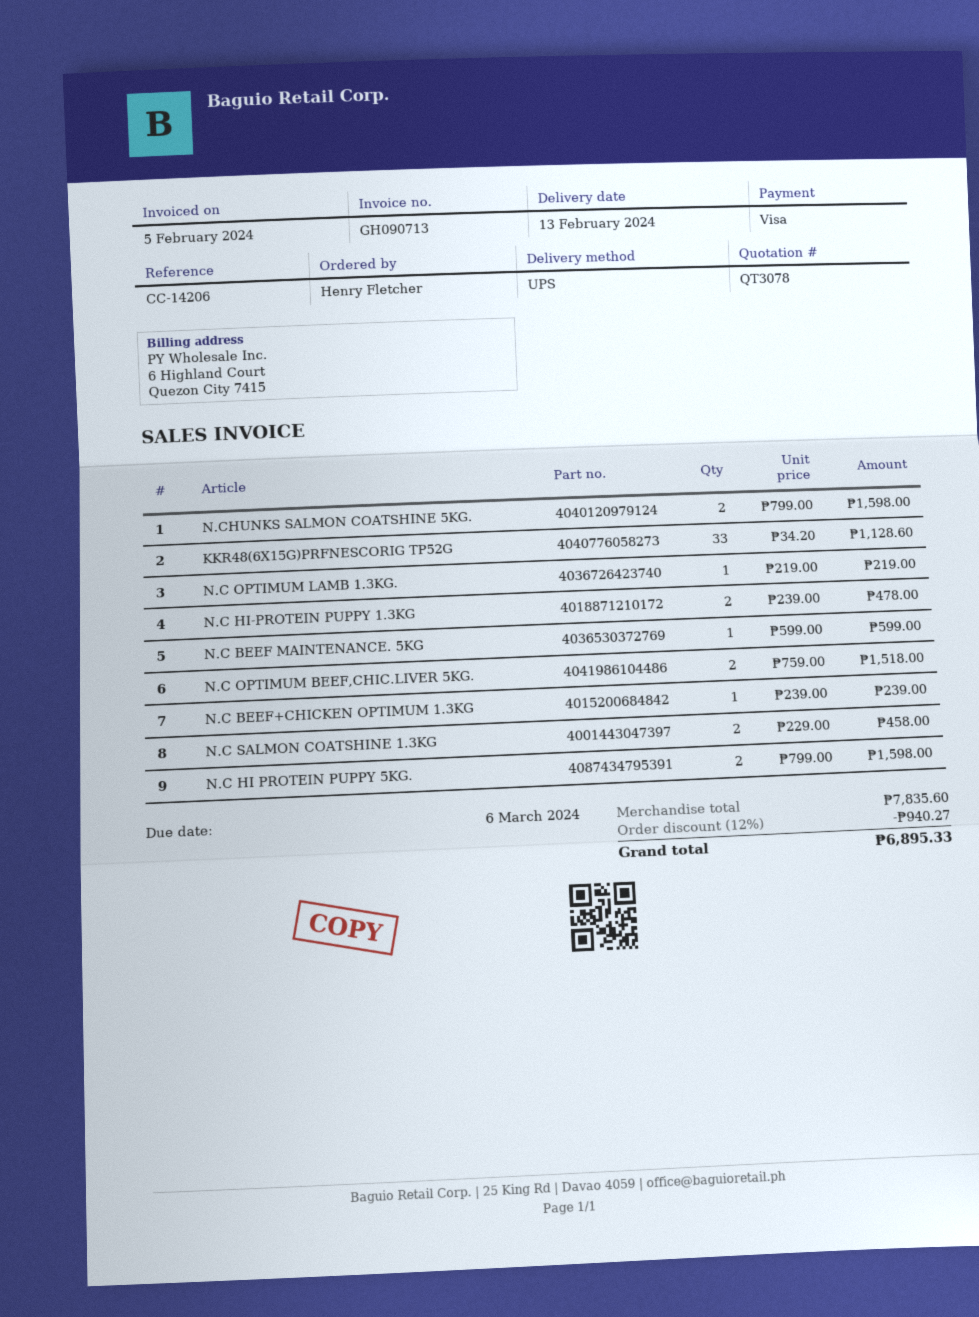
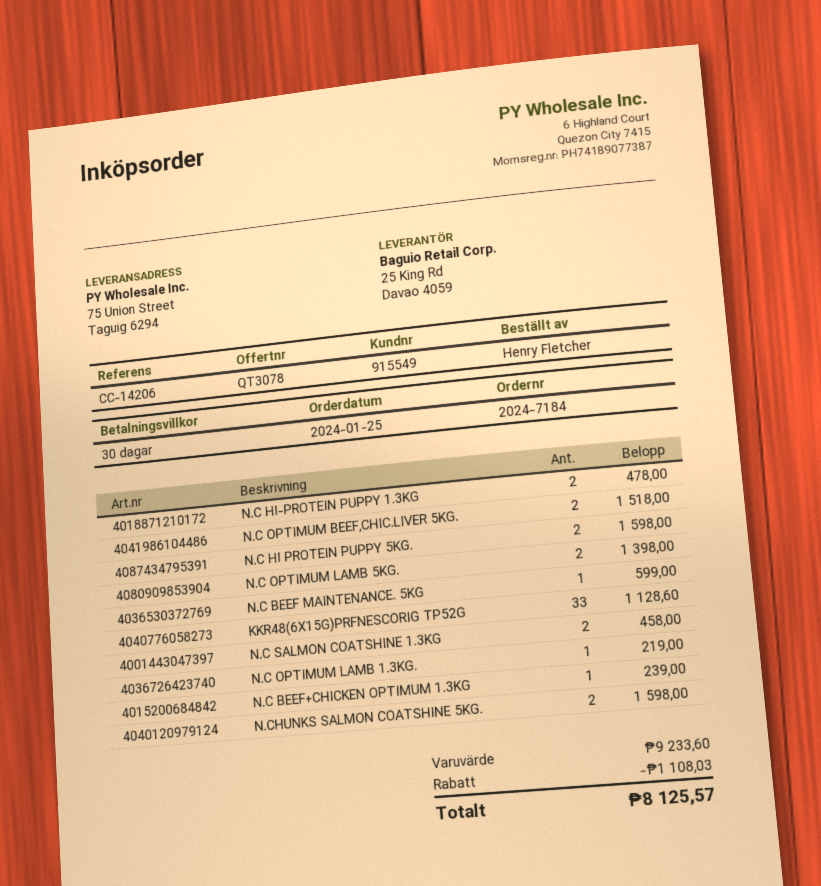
N.C OPTIMUM LAMB 5KG.: none -> 2 for 1398.00
subtotal: 7835.60 -> 9233.60
discount: 940.27 -> 1108.03
total: 6895.33 -> 8125.57

